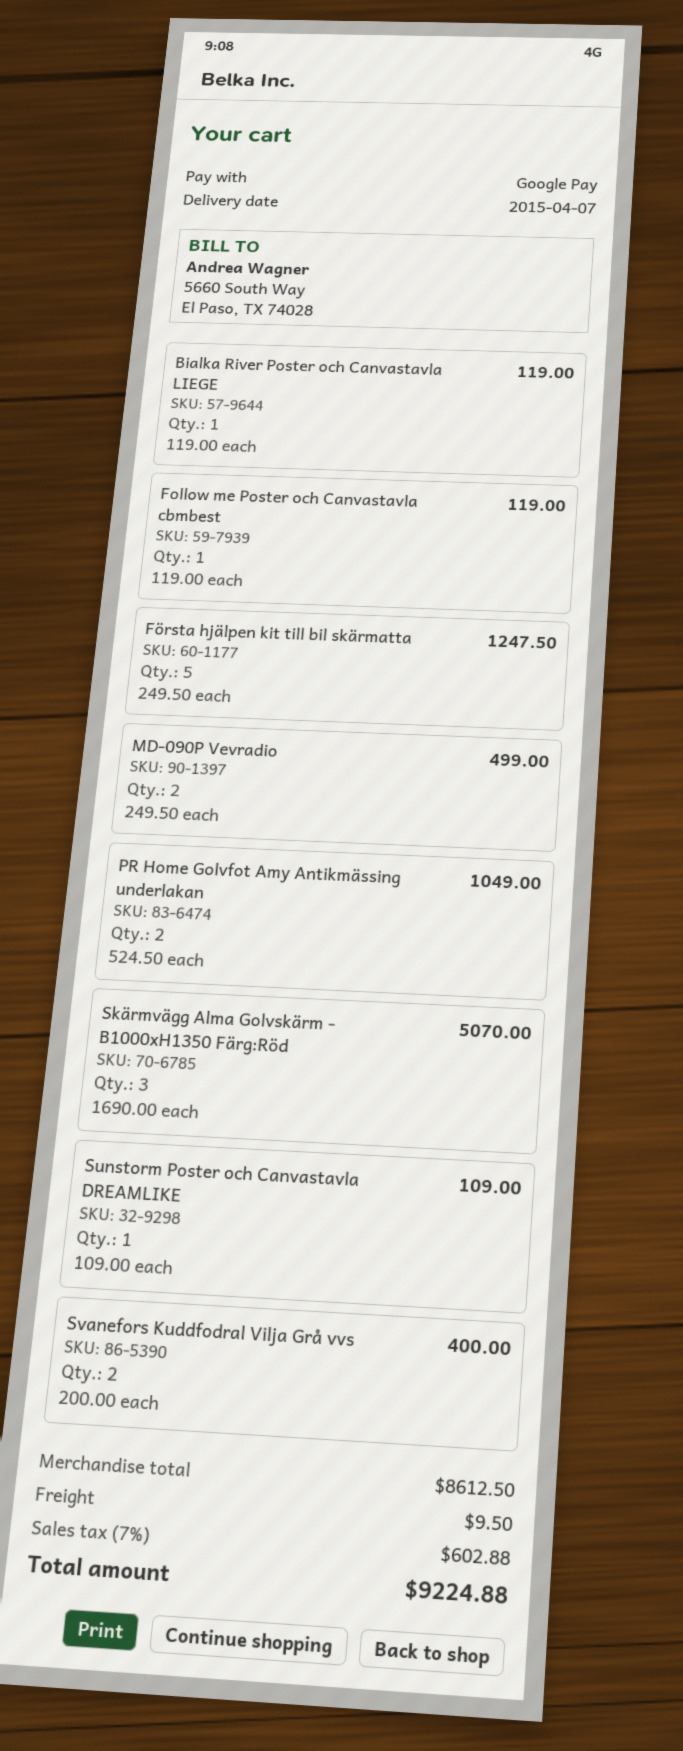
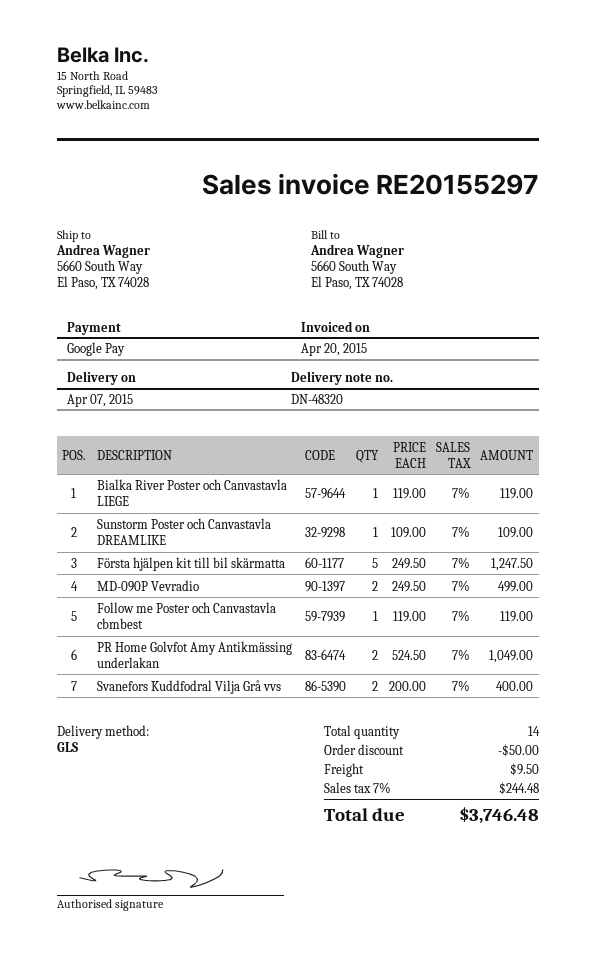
Skärmvägg Alma Golvskärm - B1000xH1350 Färg:Röd: 3 x 1690.00 = 5070.00 -> none
discount: none -> 50.00
tax: 7% = 602.88 -> 7% = 244.48
total: 9224.88 -> 3746.48

